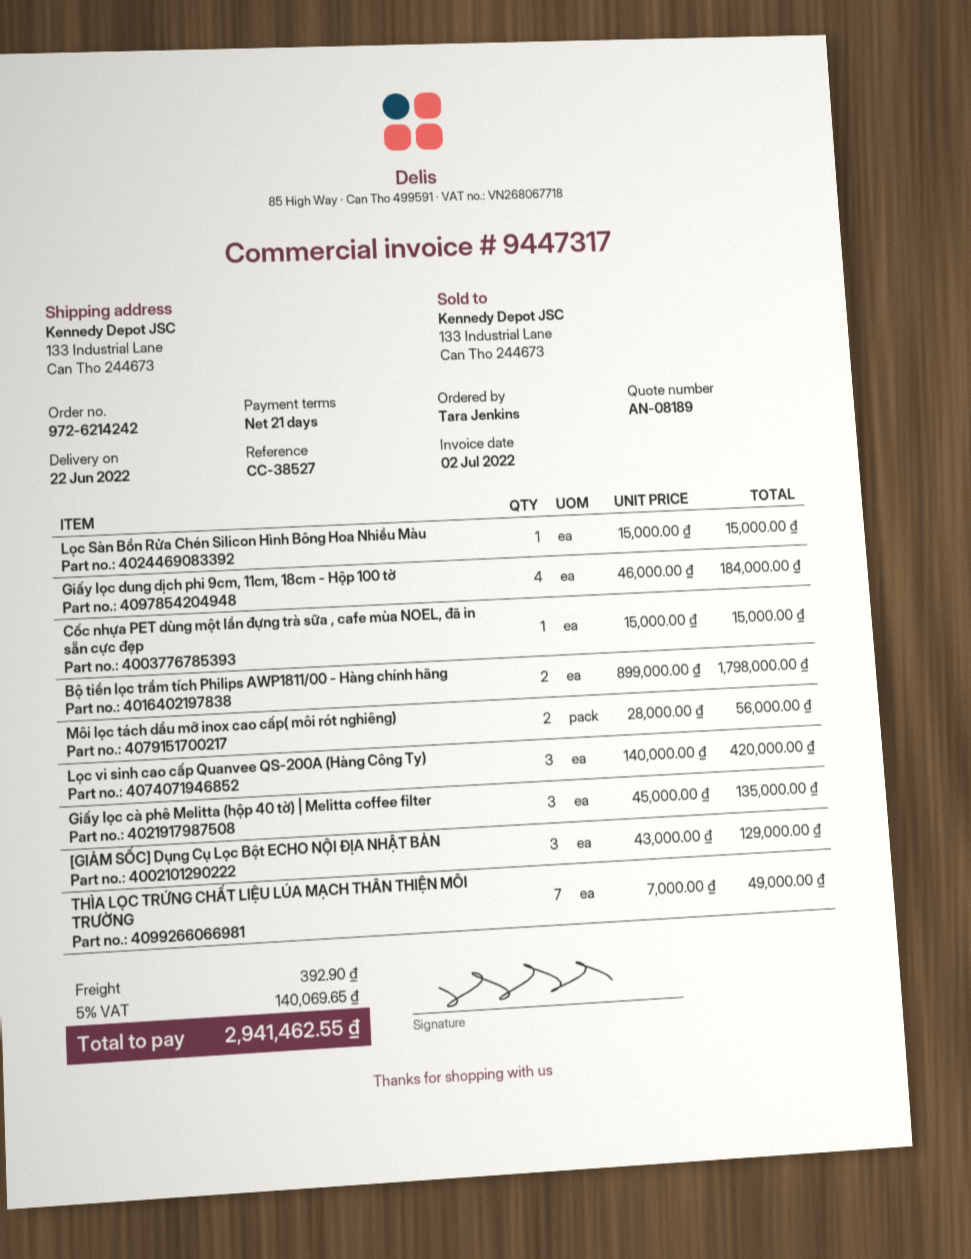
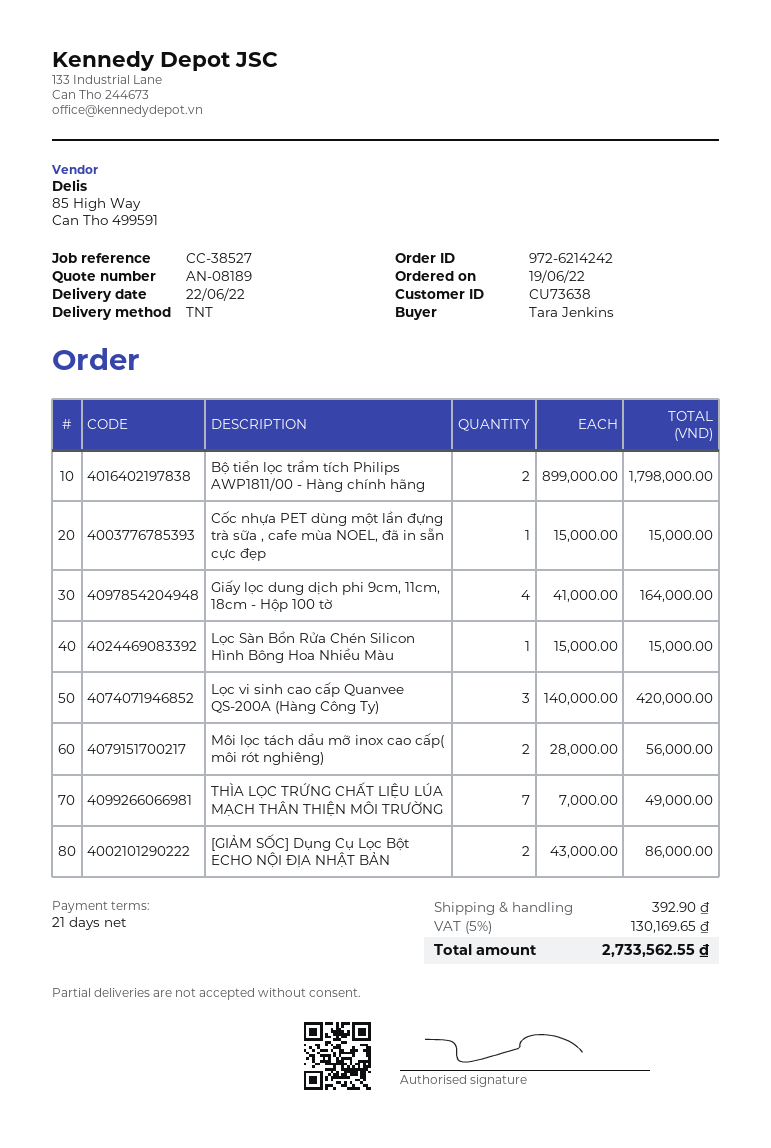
Giấy lọc dung dịch phi 9cm, 11cm, 18cm - Hộp 100 tờ: 4 x 46000.00 = 184000.00 -> 4 x 41000.00 = 164000.00
Giấy lọc cà phê Melitta (hộp 40 tờ) | Melitta coffee filter: 3 x 45000.00 = 135000.00 -> none
[GIẢM SỐC] Dụng Cụ Lọc Bột ECHO NỘI ĐỊA NHẬT BẢN: 3 x 43000.00 = 129000.00 -> 2 x 43000.00 = 86000.00
tax: 5% = 140069.65 -> 5% = 130169.65
total: 2941462.55 -> 2733562.55

